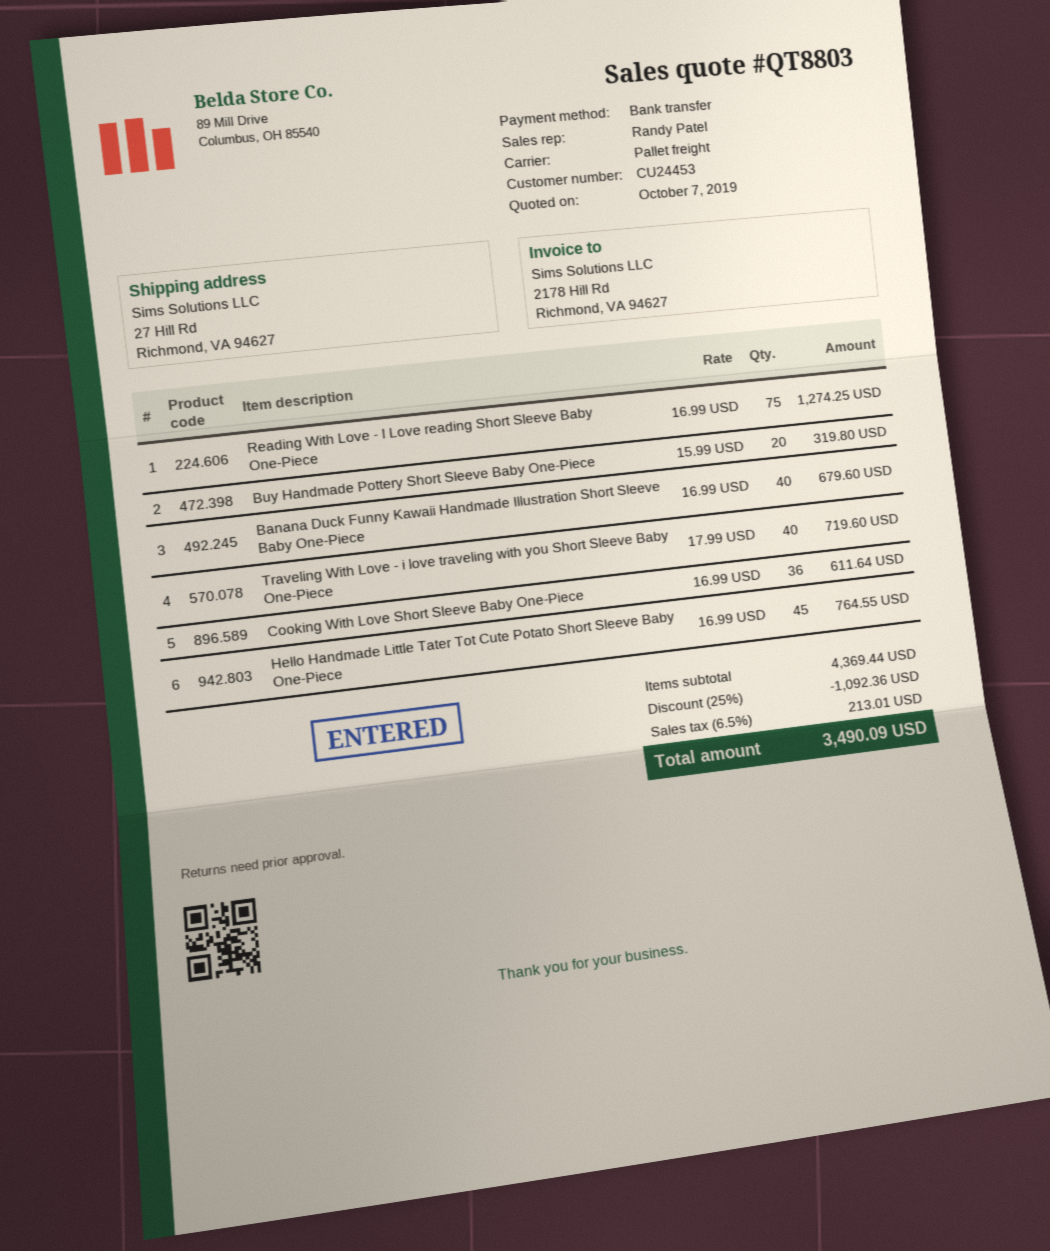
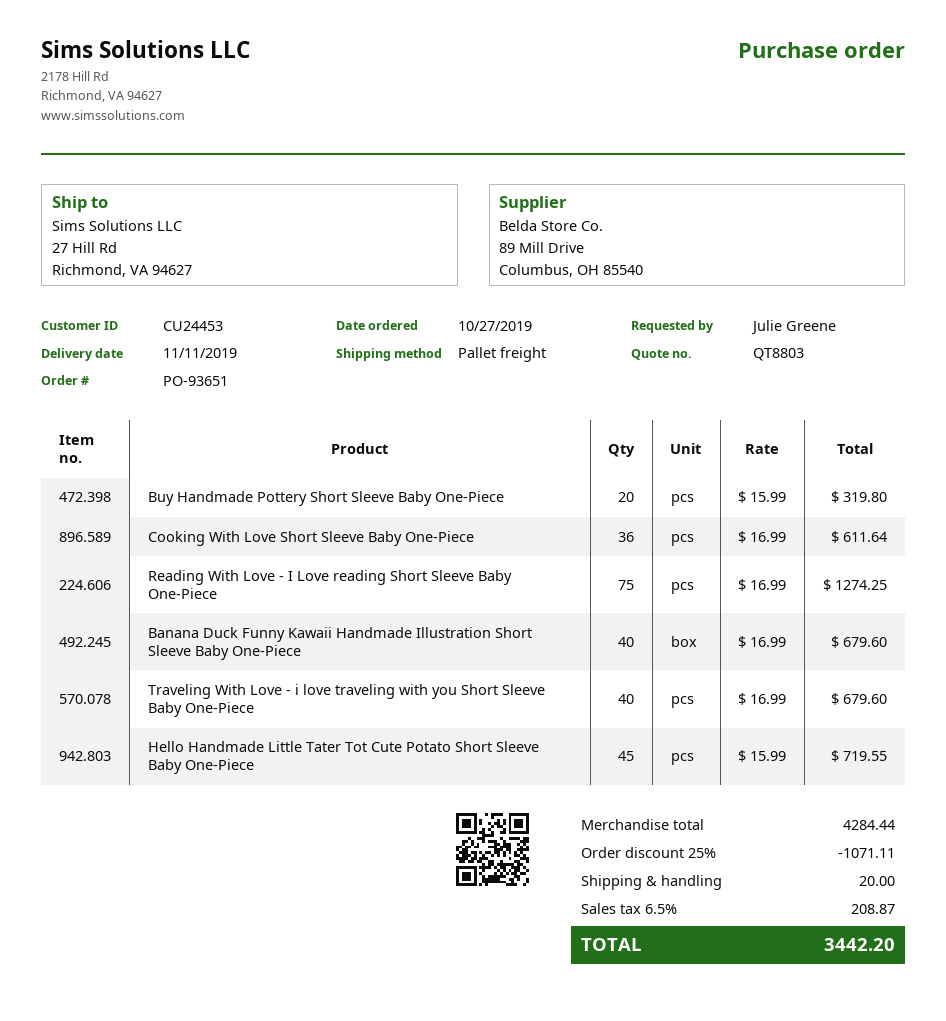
Traveling With Love - i love traveling with you Short Sleeve Baby One-Piece: 40 x 17.99 = 719.60 -> 40 x 16.99 = 679.60
Hello Handmade Little Tater Tot Cute Potato Short Sleeve Baby One-Piece: 45 x 16.99 = 764.55 -> 45 x 15.99 = 719.55
subtotal: 4369.44 -> 4284.44
discount: 25% = 1092.36 -> 25% = 1071.11
shipping: none -> 20.00
tax: 6.5% = 213.01 -> 6.5% = 208.87
total: 3490.09 -> 3442.20

